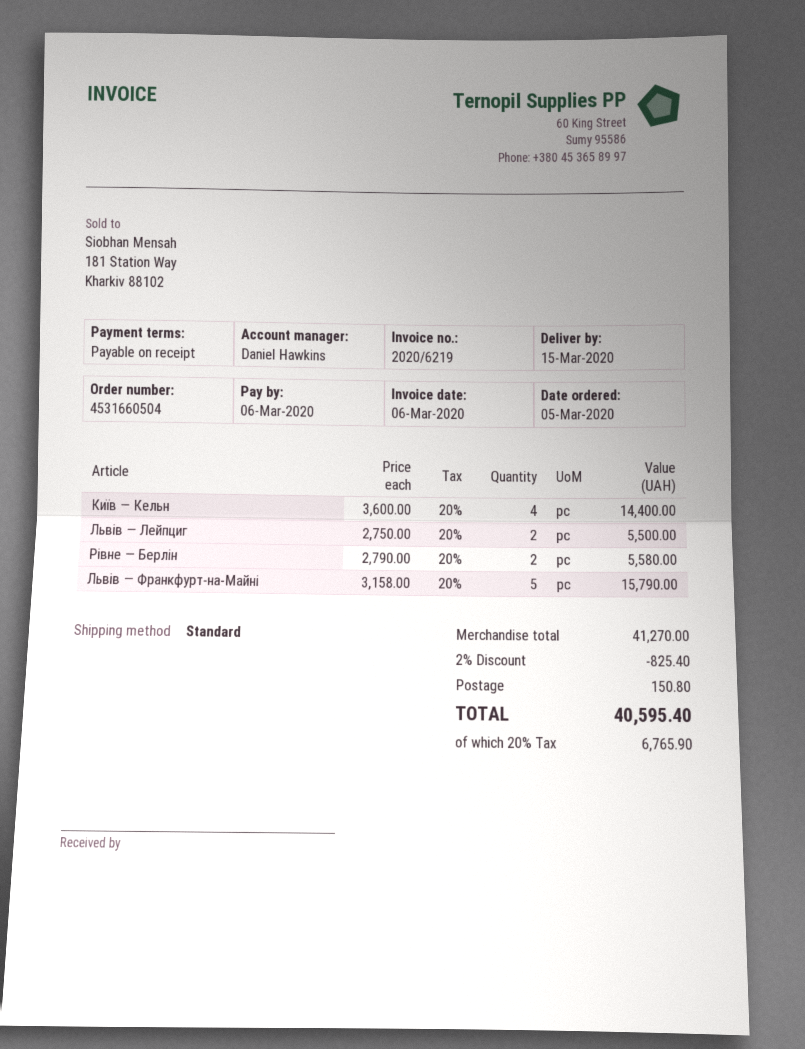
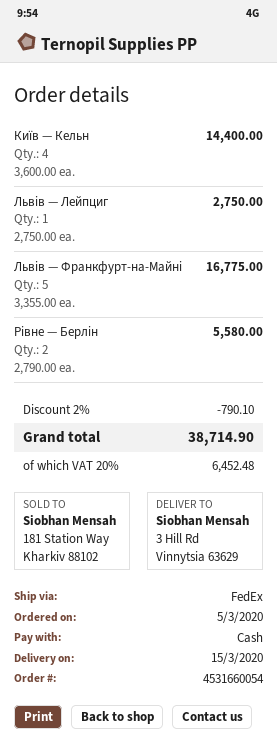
order number: 4531660504 -> 4531660054
shipping method: standard -> FedEx
Львів — Лейпциг: 2 x 2750.00 = 5500.00 -> 1 x 2750.00 = 2750.00
Львів — Франкфурт-на-Майні: 5 x 3158.00 = 15790.00 -> 5 x 3355.00 = 16775.00
discount: 2% = 825.40 -> 2% = 790.10
shipping: 150.80 -> none
tax: 20% = 6765.90 -> 20% = 6452.48
total: 40595.40 -> 38714.90

